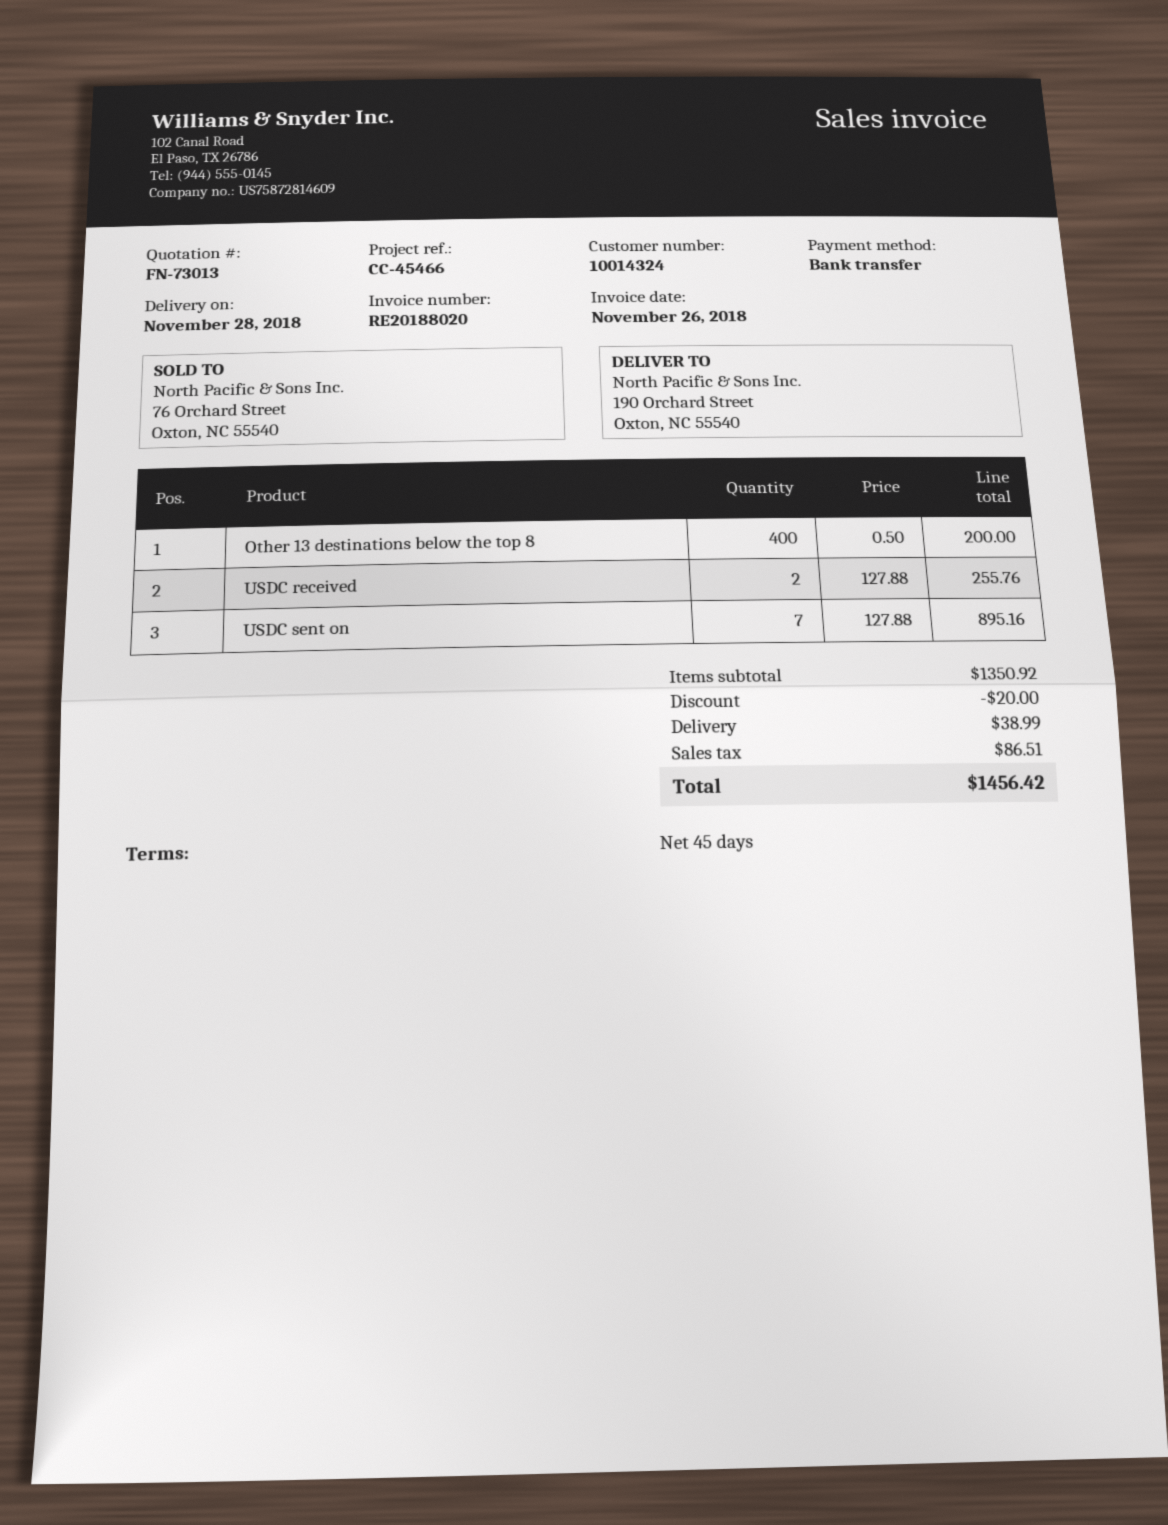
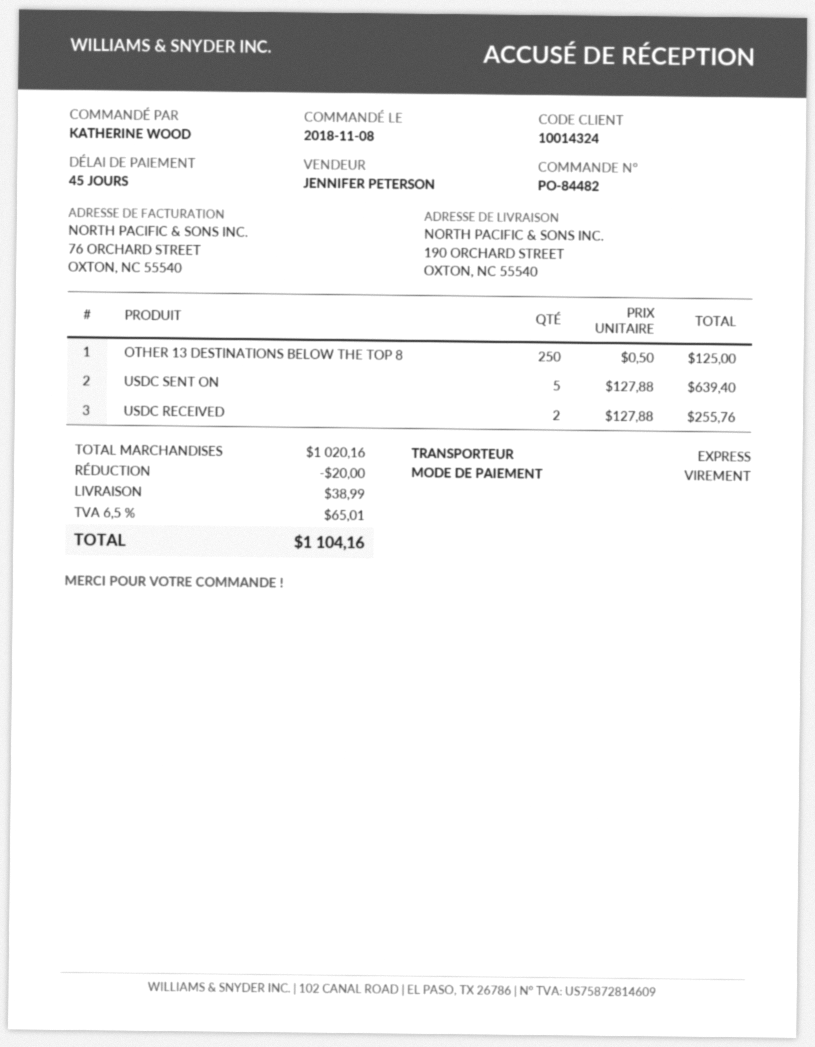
Other 13 destinations below the top 8: 400 x 0.50 = 200.00 -> 250 x 0.50 = 125.00
USDC sent on: 7 x 127.88 = 895.16 -> 5 x 127.88 = 639.40
subtotal: 1350.92 -> 1020.16
tax: 86.51 -> 65.01
total: 1456.42 -> 1104.16

